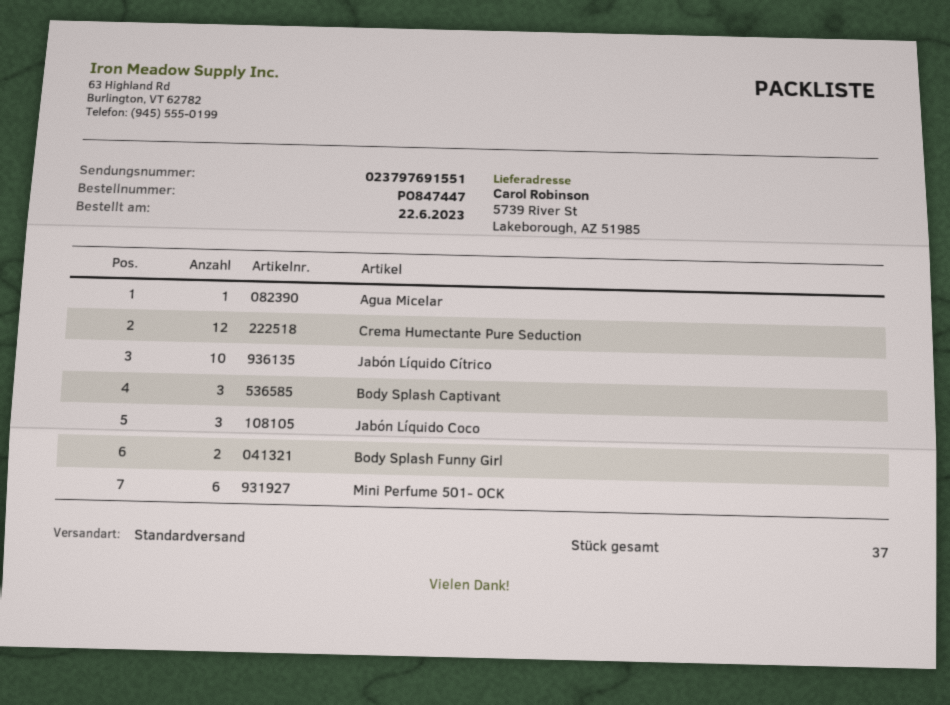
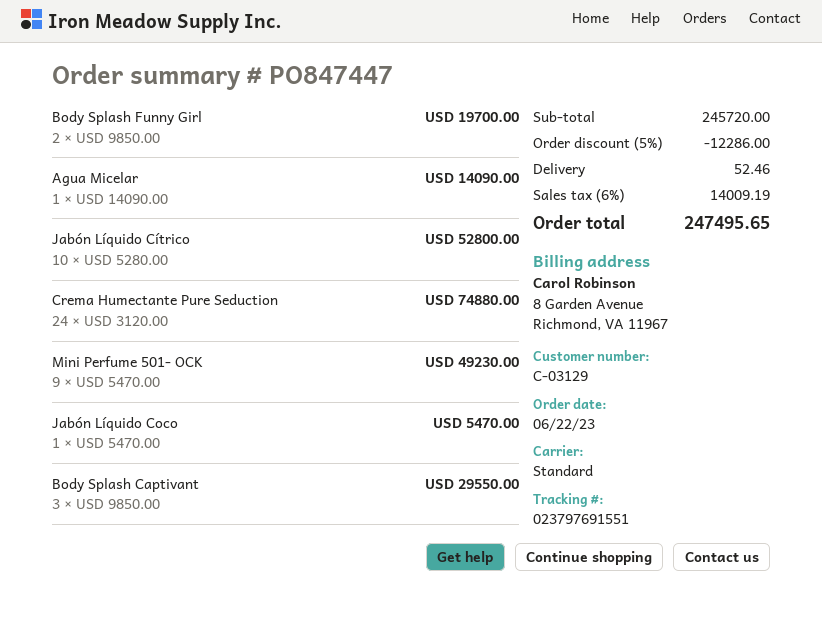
Crema Humectante Pure Seduction: 12 -> 24
Jabón Líquido Coco: 3 -> 1
Mini Perfume 501- OCK: 6 -> 9

